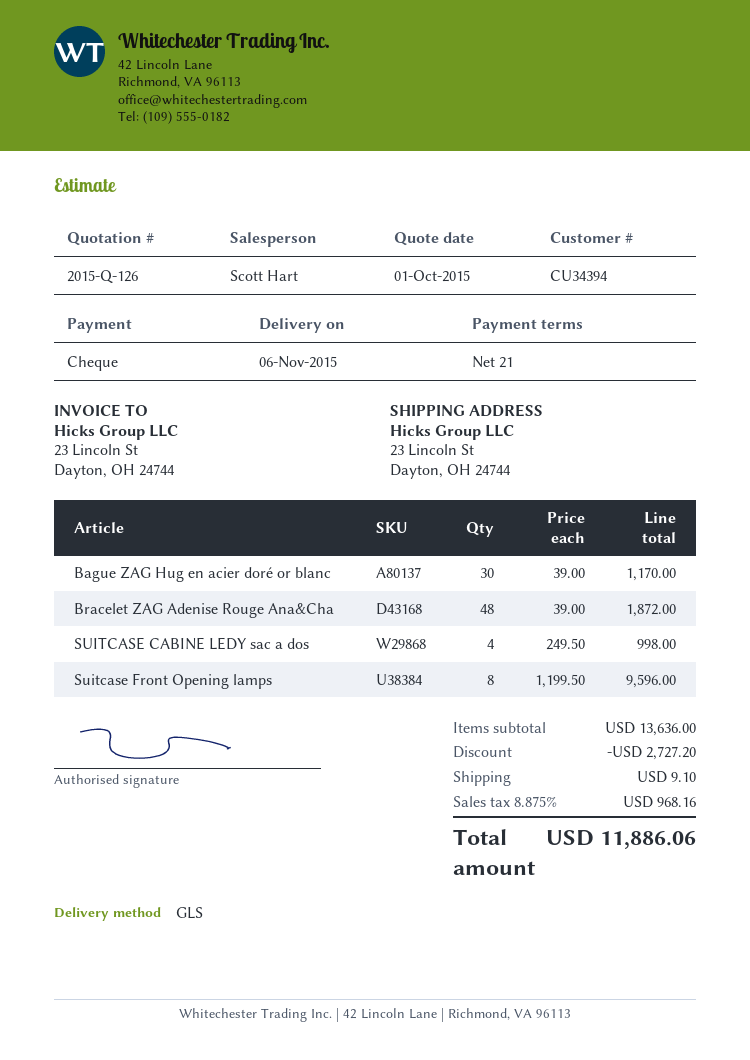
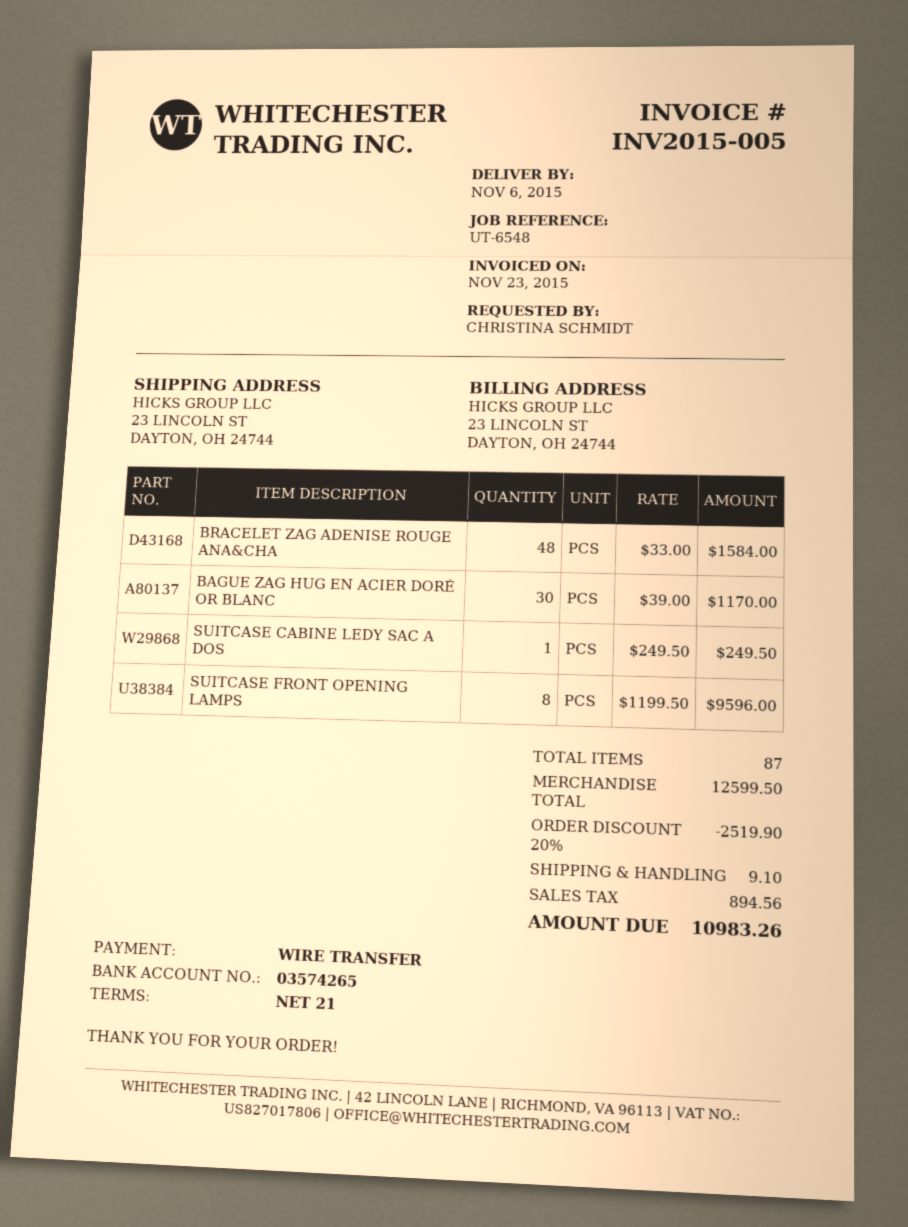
payment method: cheque -> bank transfer
Bracelet ZAG Adenise Rouge Ana&Cha: 48 x 39.00 = 1872.00 -> 48 x 33.00 = 1584.00
SUITCASE CABINE LEDY sac a dos: 4 x 249.50 = 998.00 -> 1 x 249.50 = 249.50
subtotal: 13636.00 -> 12599.50
discount: 2727.20 -> 2519.90
tax: 968.16 -> 894.56
total: 11886.06 -> 10983.26

